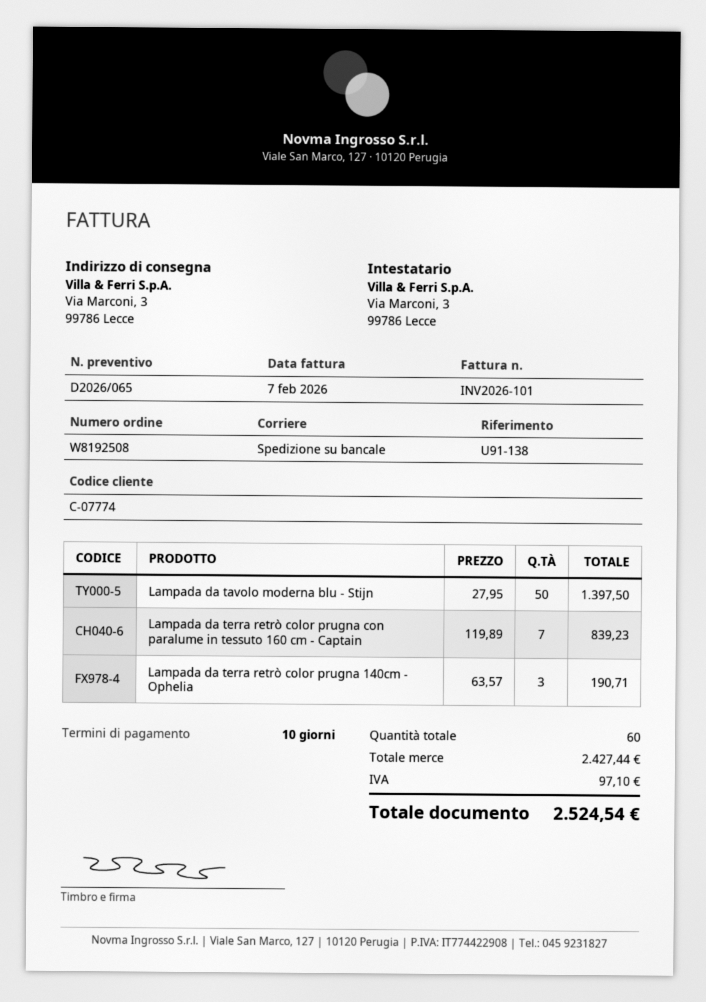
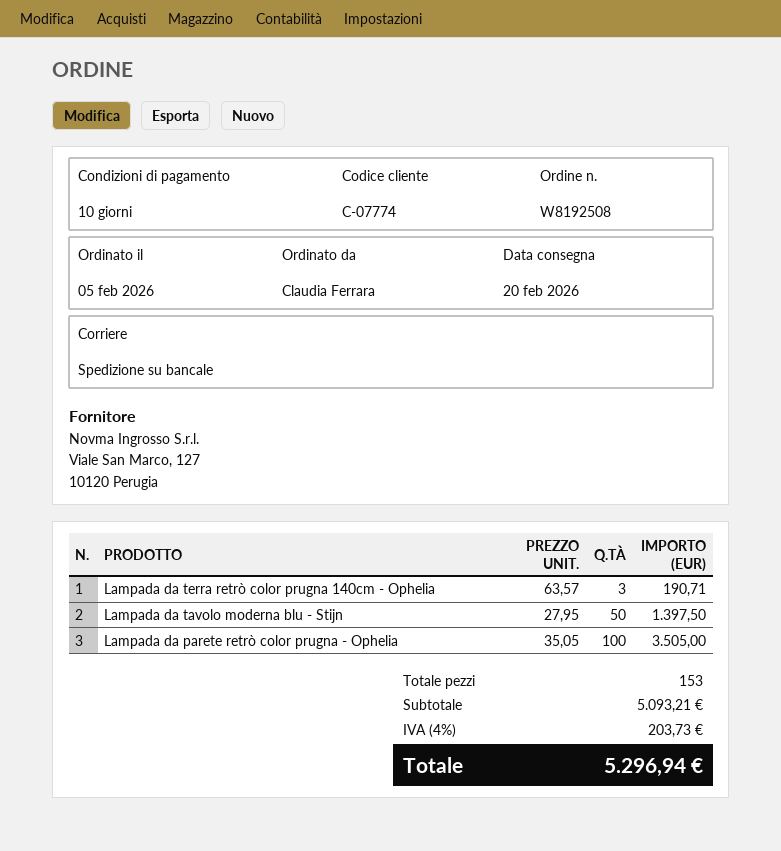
Lampada da terra retrò color prugna con paralume in tessuto 160 cm - Captain: 7 x 119.89 = 839.23 -> none
Lampada da parete retrò color prugna - Ophelia: none -> 100 x 35.05 = 3505.00
total quantity: 60 -> 153
subtotal: 2427.44 -> 5093.21
tax: 97.10 -> 203.73
total: 2524.54 -> 5296.94

